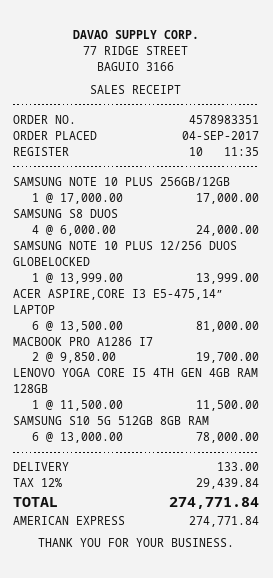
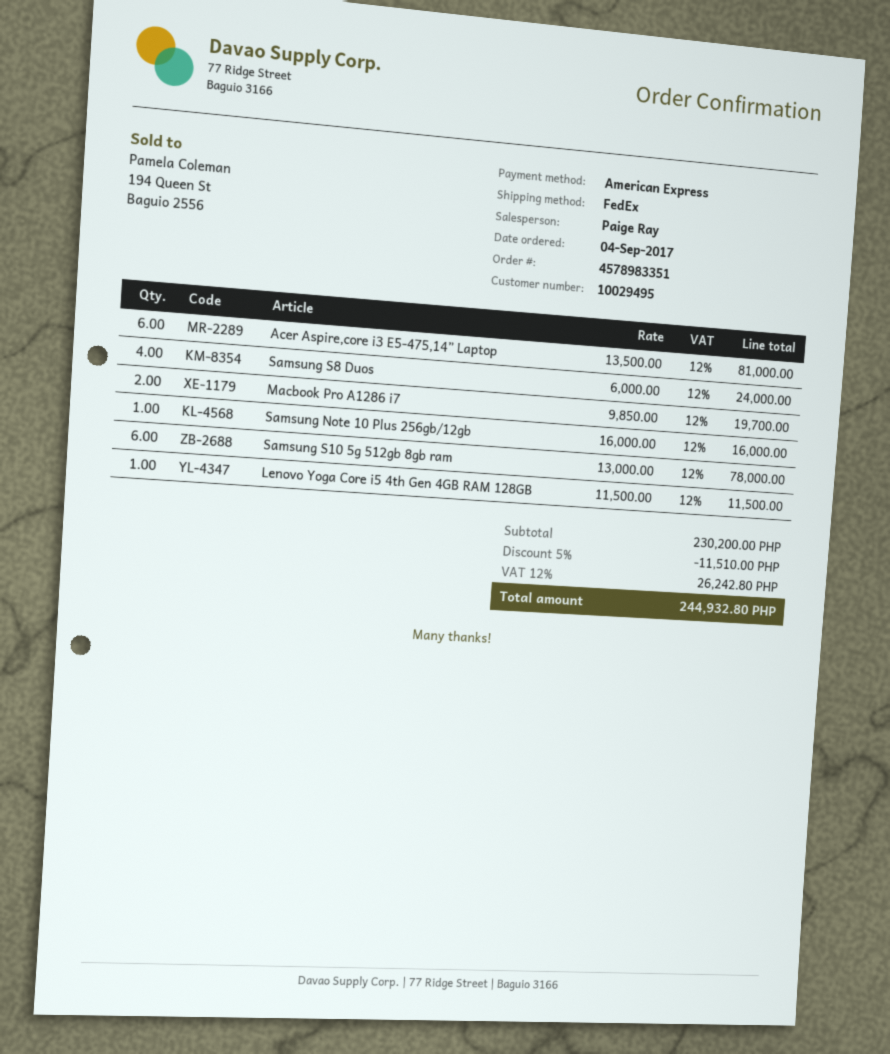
SAMSUNG NOTE 10 PLUS 256GB/12GB: 1 x 17000.00 = 17000.00 -> 1 x 16000.00 = 16000.00
SAMSUNG NOTE 10 PLUS 12/256 DUOS GLOBELOCKED: 1 x 13999.00 = 13999.00 -> none
discount: none -> 5% = 11510.00
shipping: 133.00 -> none
tax: 12% = 29439.84 -> 12% = 26242.80
total: 274771.84 -> 244932.80

